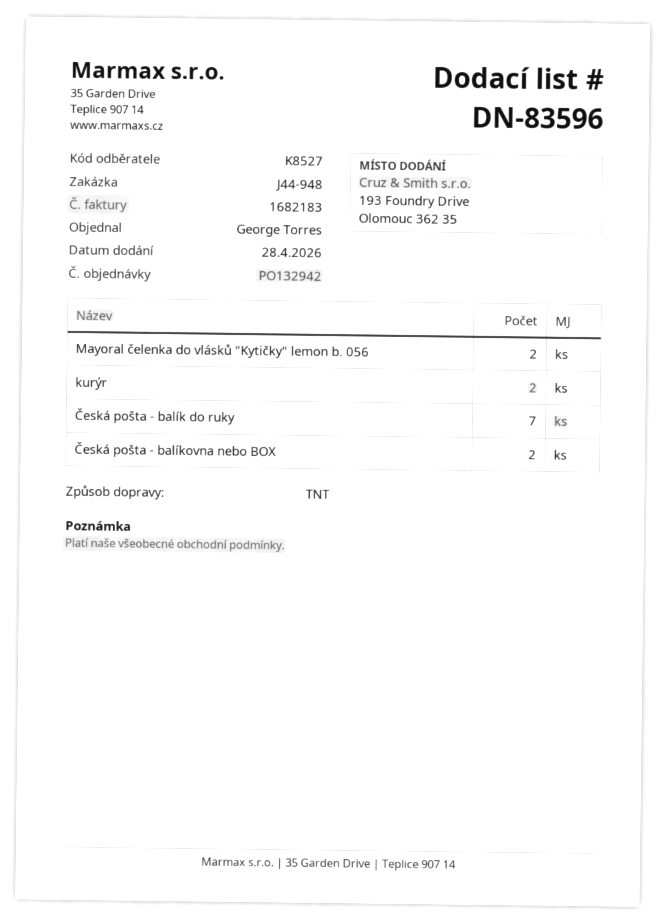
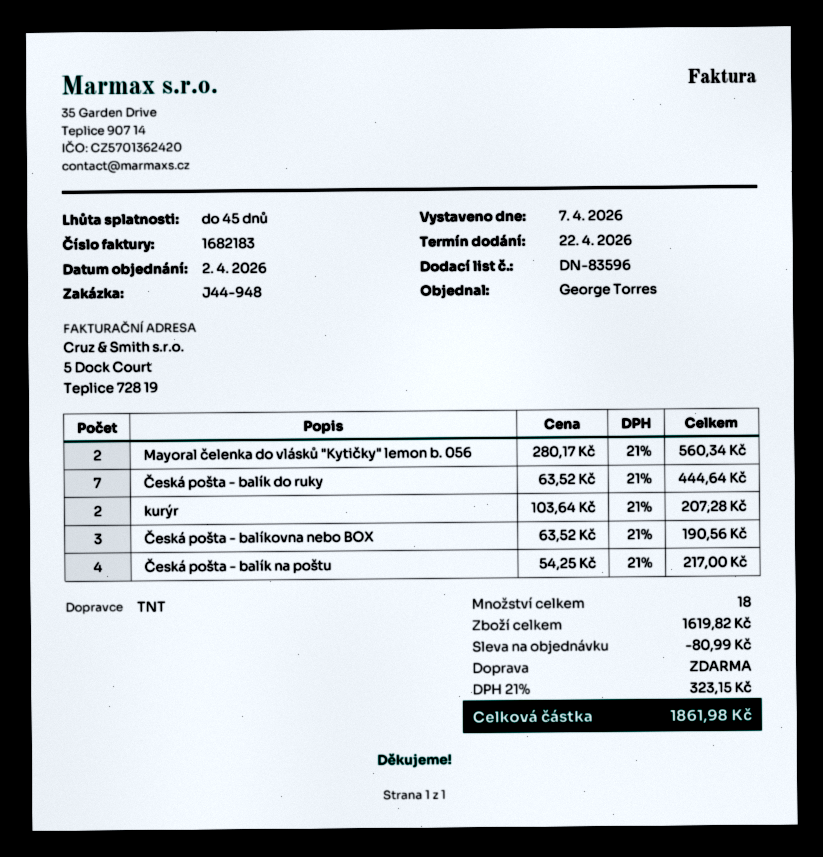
delivery date: 2026-04-28 -> 2026-04-22
Česká pošta - balíkovna nebo BOX: 2 -> 3
Česká pošta - balík na poštu: none -> 4

